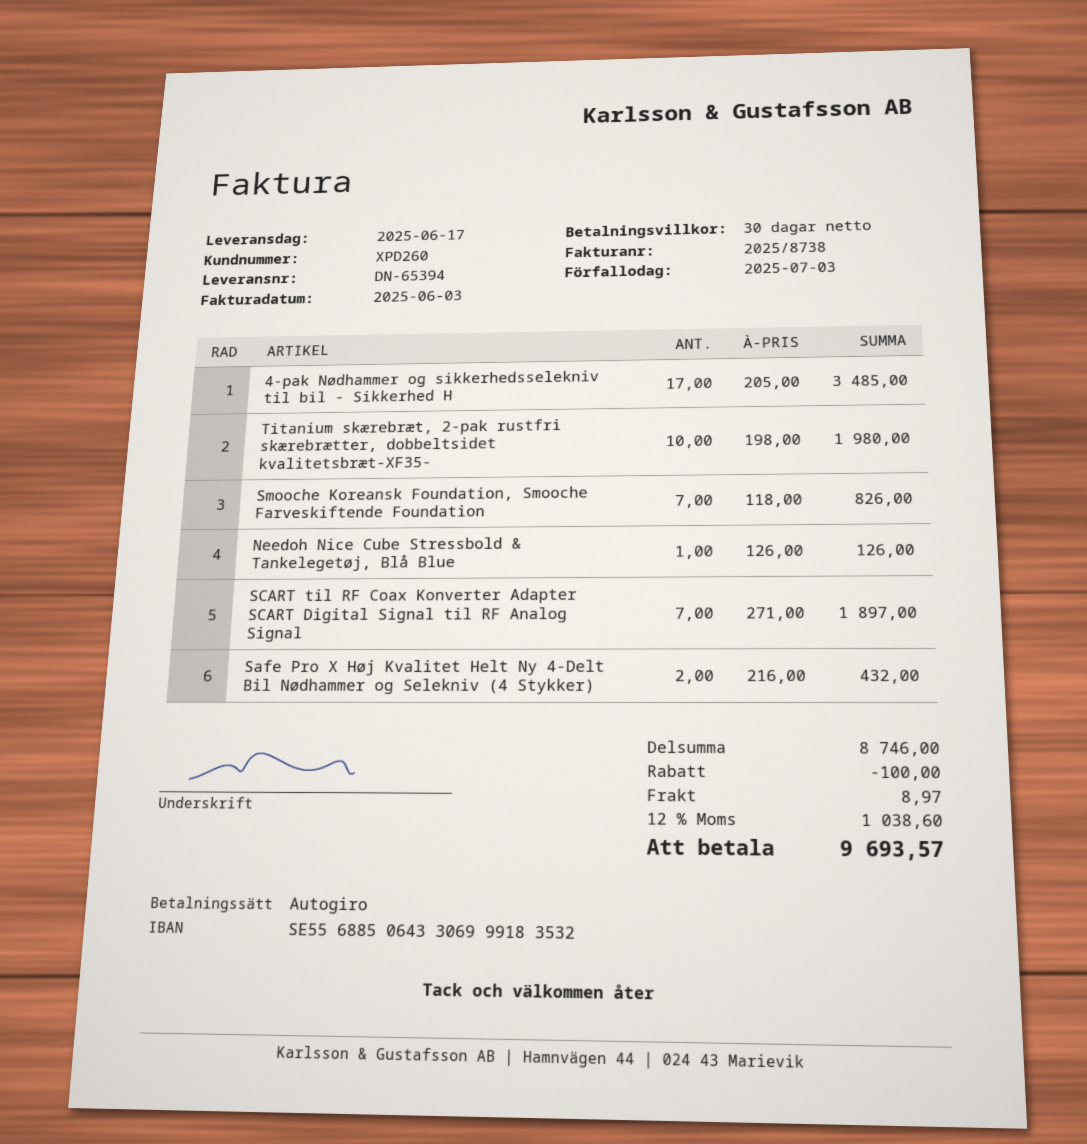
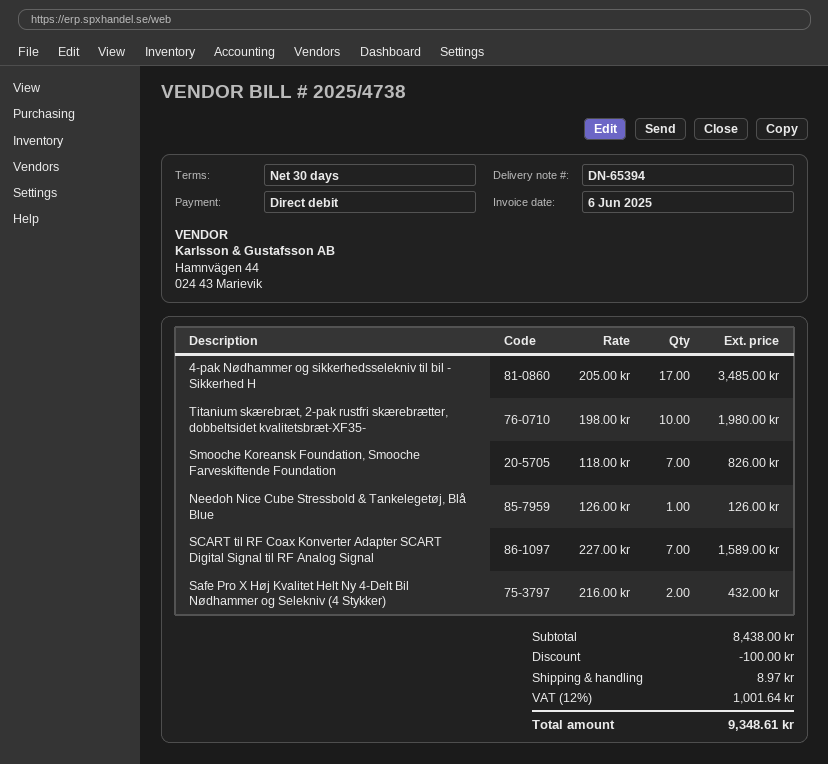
invoice number: 2025/8738 -> 2025/4738
invoice date: 2025-06-03 -> 2025-06-06
SCART til RF Coax Konverter Adapter SCART Digital Signal til RF Analog Signal: 7 x 271.00 = 1897.00 -> 7 x 227.00 = 1589.00
subtotal: 8746.00 -> 8438.00
tax: 12% = 1038.60 -> 12% = 1001.64
total: 9693.57 -> 9348.61

